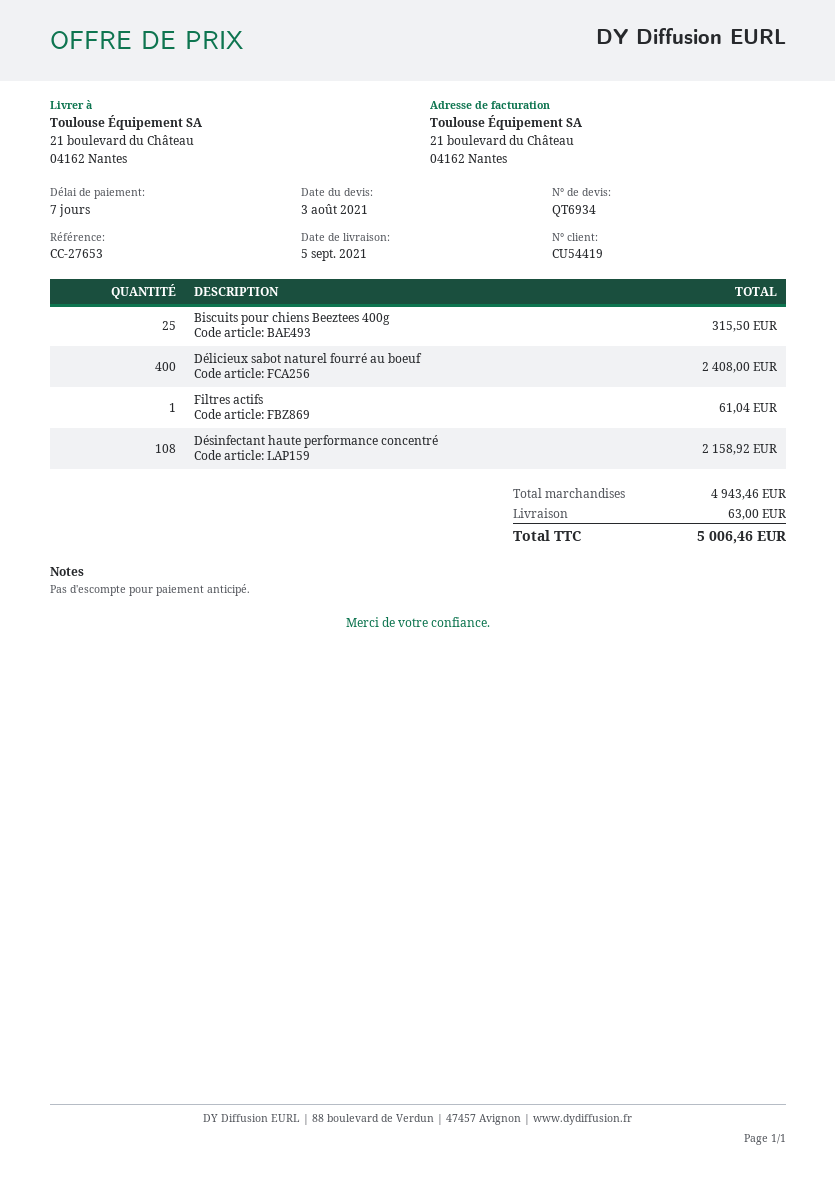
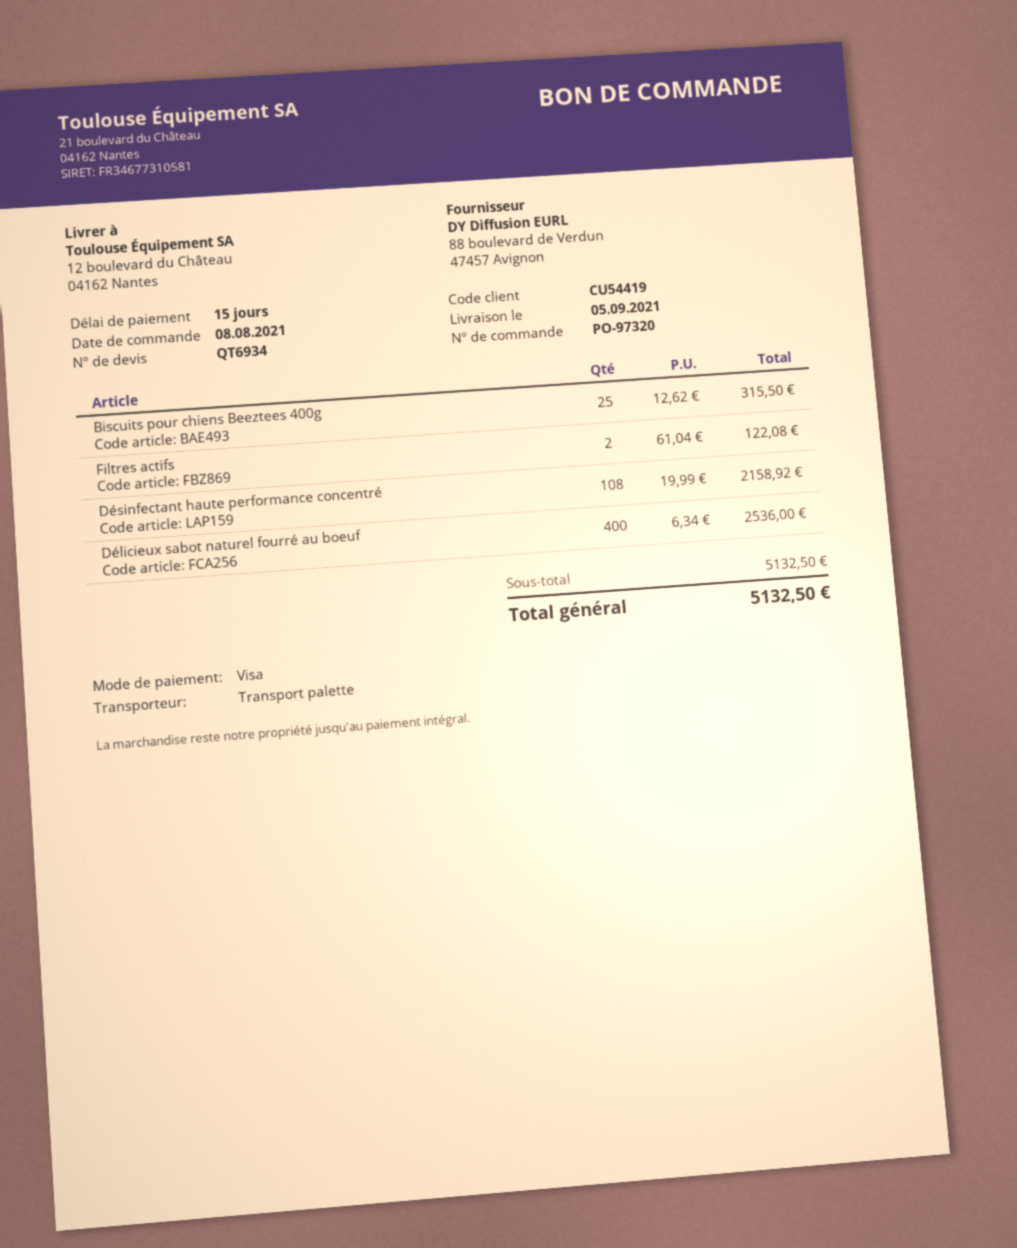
payment terms: 7 days -> 15 days
ship to: 21 boulevard du Château, 04162 Nantes -> 12 boulevard du Château, 04162 Nantes
Délicieux sabot naturel fourré au boeuf: 400 for 2408.00 -> 400 for 2536.00
Filtres actifs: 1 for 61.04 -> 2 for 122.08
subtotal: 4943.46 -> 5132.50
shipping: 63.00 -> none
total: 5006.46 -> 5132.50

